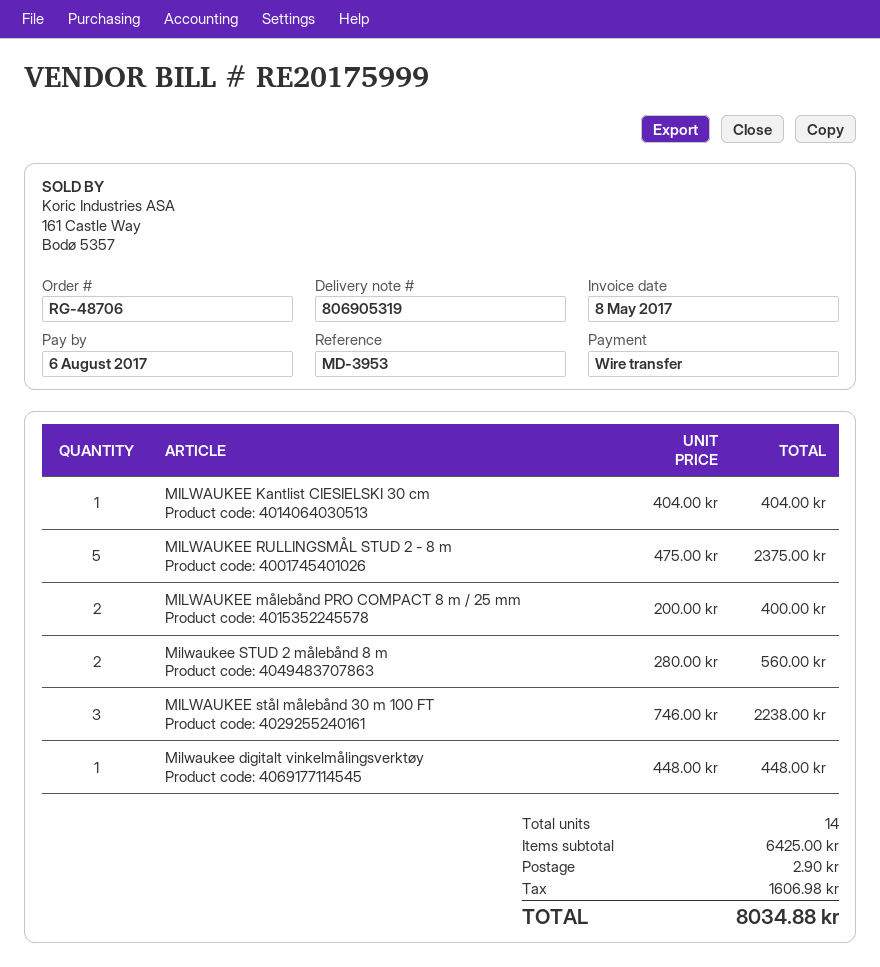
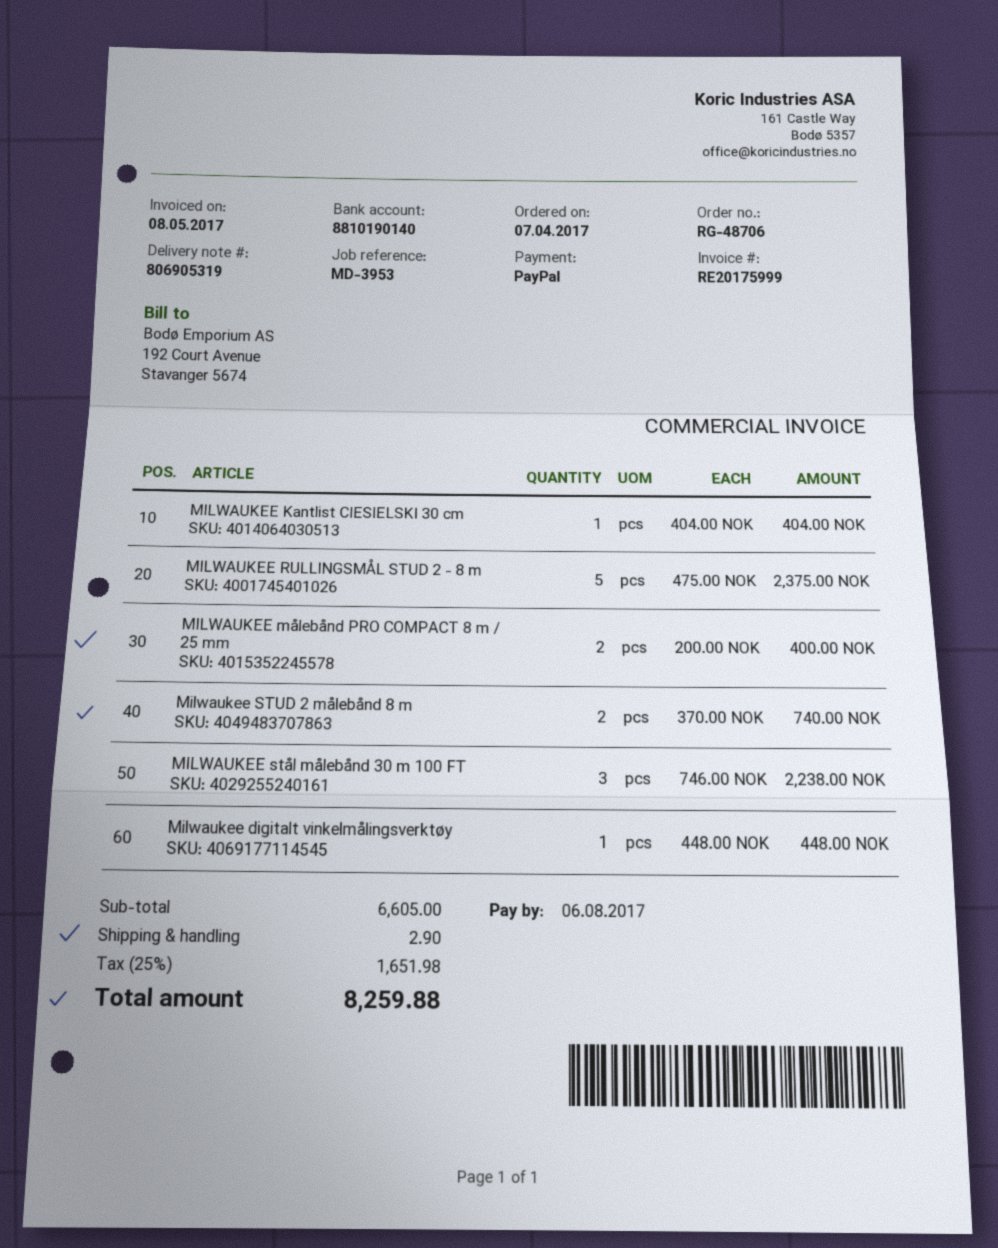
payment method: bank transfer -> PayPal
Milwaukee STUD 2 målebånd 8 m: 2 x 280.00 = 560.00 -> 2 x 370.00 = 740.00
subtotal: 6425.00 -> 6605.00
tax: 1606.98 -> 1651.98
total: 8034.88 -> 8259.88

